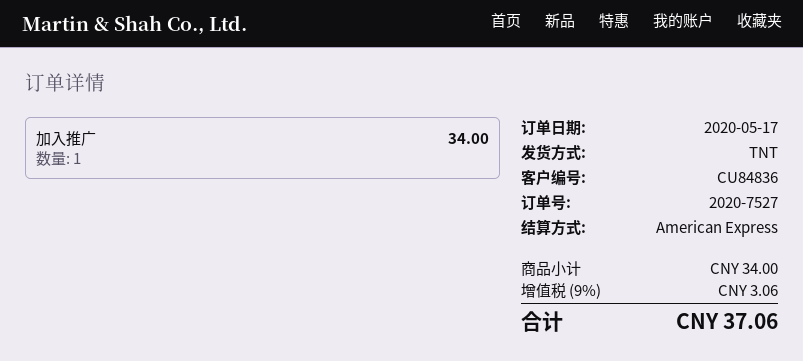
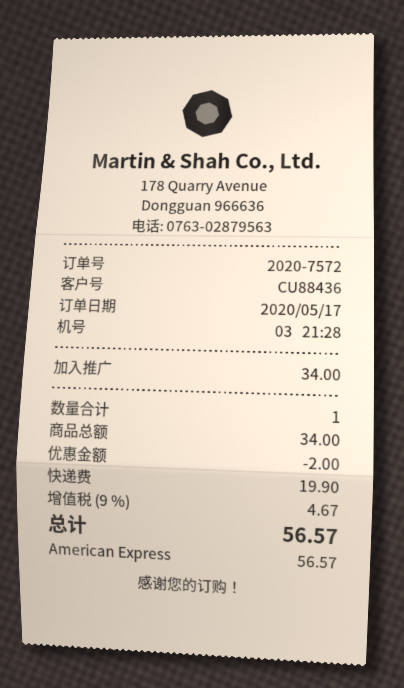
order number: 2020-7527 -> 2020-7572
customer number: CU84836 -> CU88436
discount: none -> 2.00
shipping: none -> 19.90
tax: 9% = 3.06 -> 9% = 4.67
total: 37.06 -> 56.57

